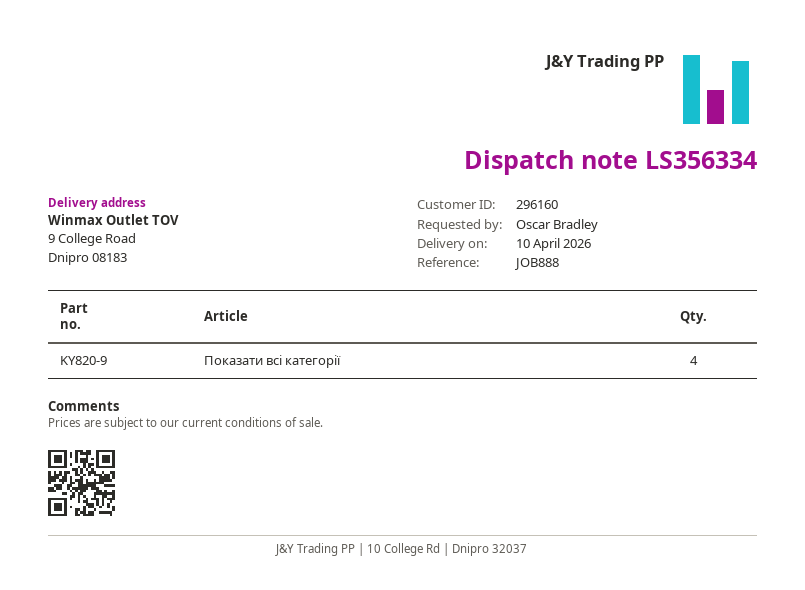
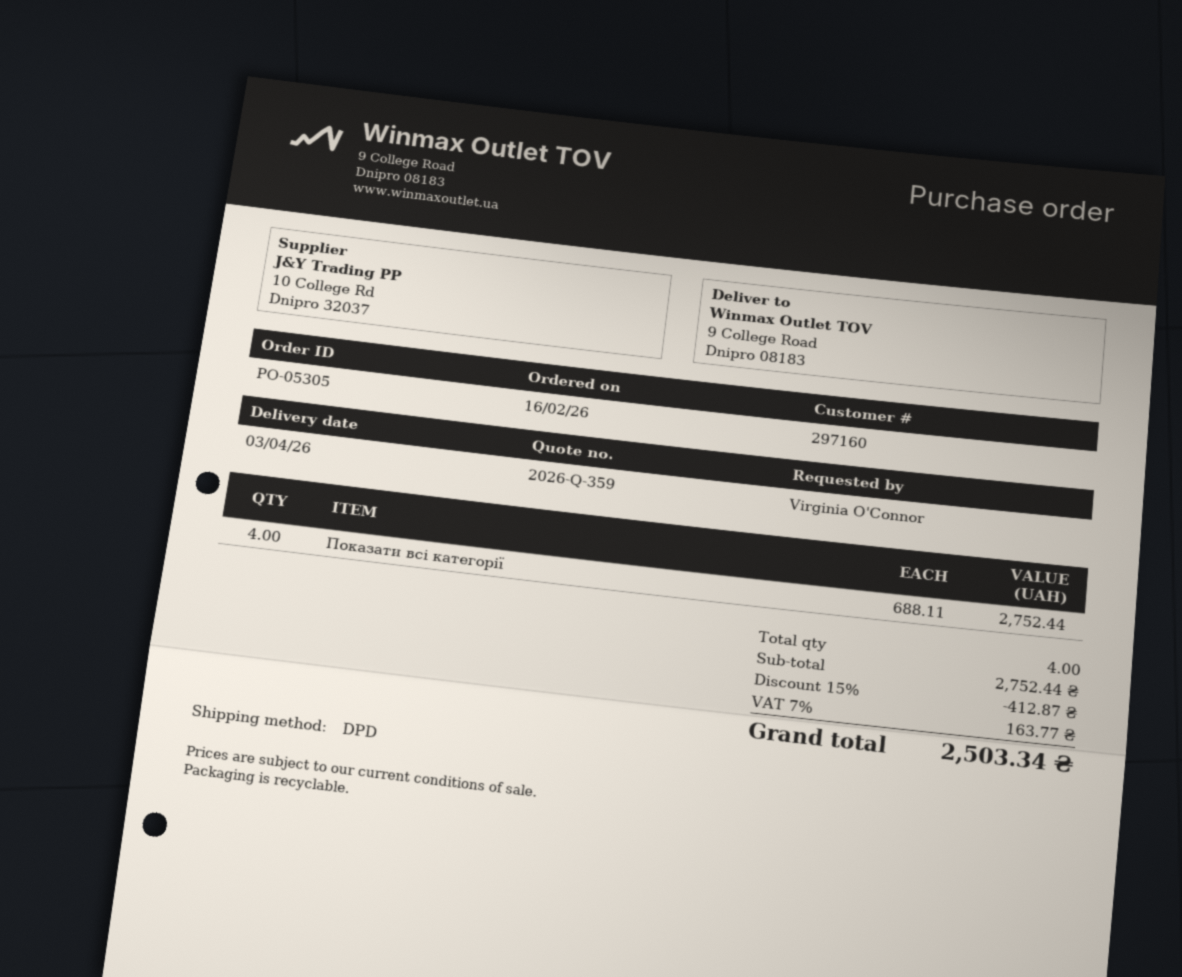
delivery date: 2026-04-10 -> 2026-04-03
customer number: 296160 -> 297160
ordered by: Oscar Bradley -> Virginia O'Connor

